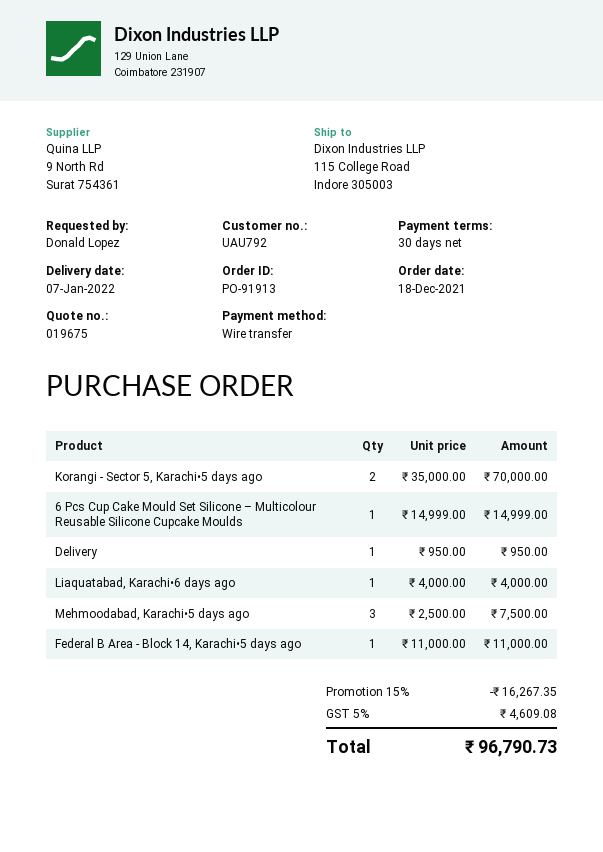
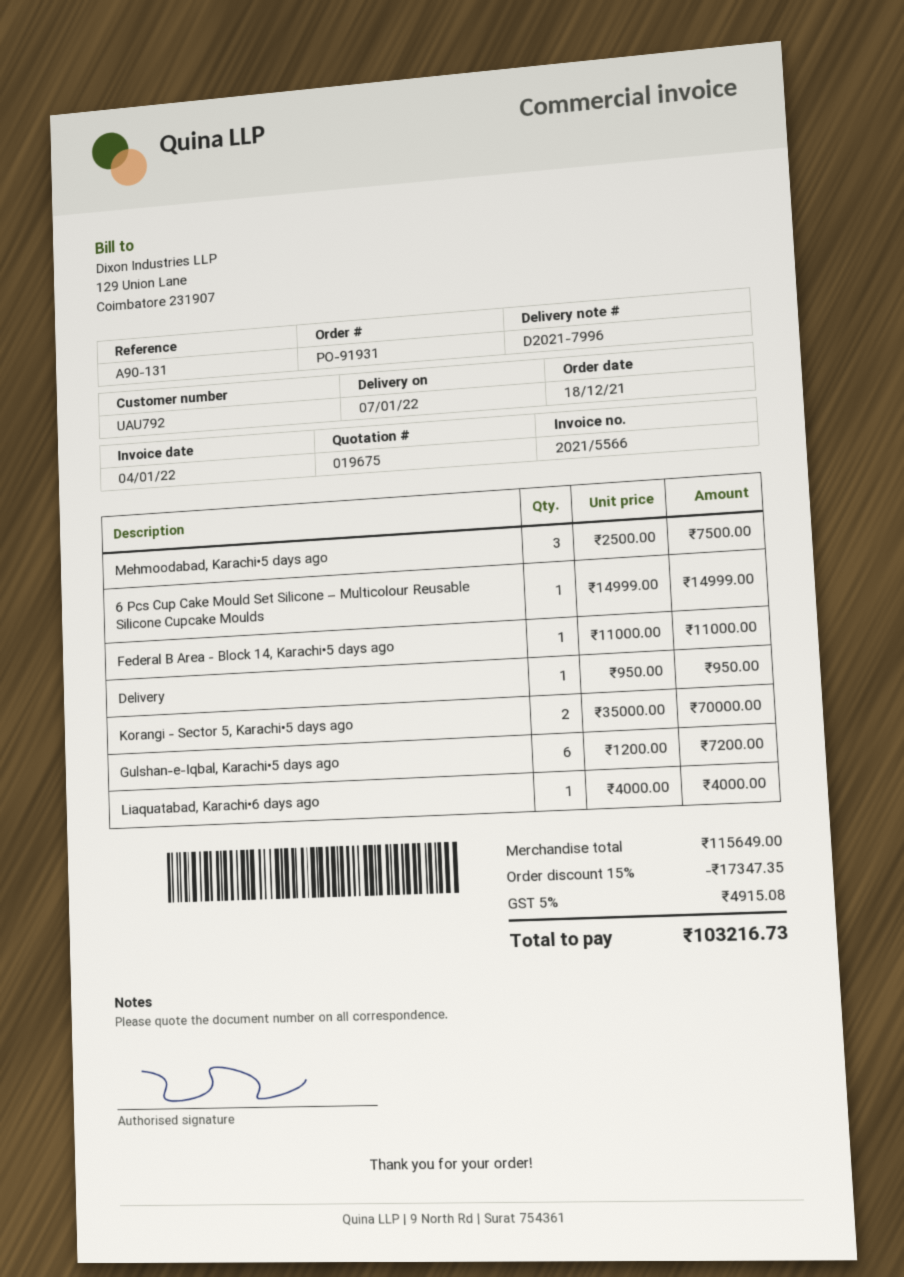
order number: PO-91913 -> PO-91931
Gulshan-e-Iqbal, Karachi•5 days ago: none -> 6 x 1200.00 = 7200.00
discount: 15% = 16267.35 -> 15% = 17347.35
tax: 5% = 4609.08 -> 5% = 4915.08
total: 96790.73 -> 103216.73

